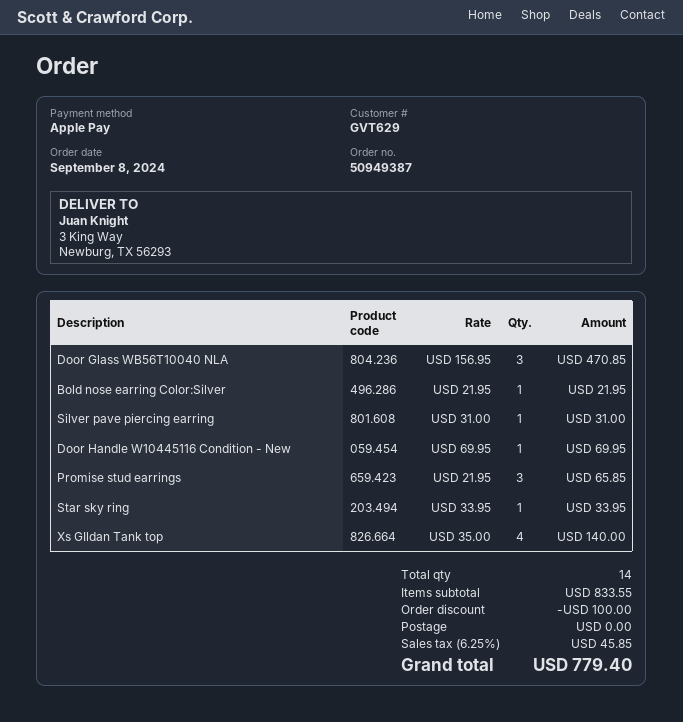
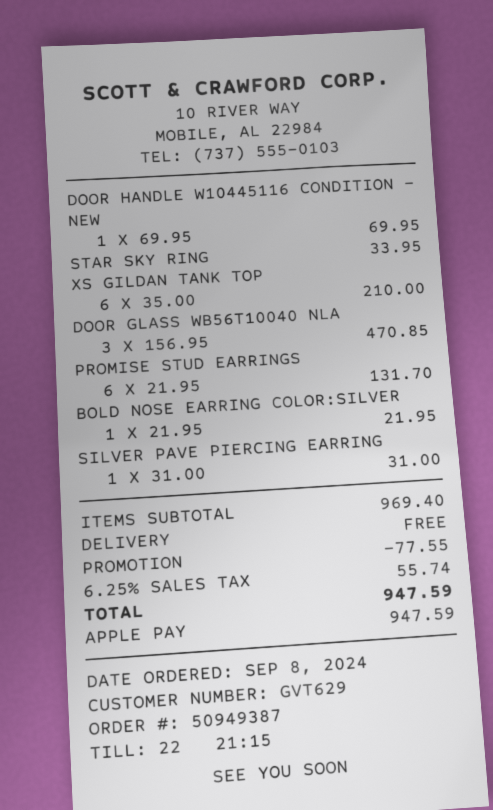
Promise stud earrings: 3 x 21.95 = 65.85 -> 6 x 21.95 = 131.70
Xs GIldan Tank top: 4 x 35.00 = 140.00 -> 6 x 35.00 = 210.00
subtotal: 833.55 -> 969.40
discount: 100.00 -> 77.55
tax: 6.25% = 45.85 -> 6.25% = 55.74
total: 779.40 -> 947.59

